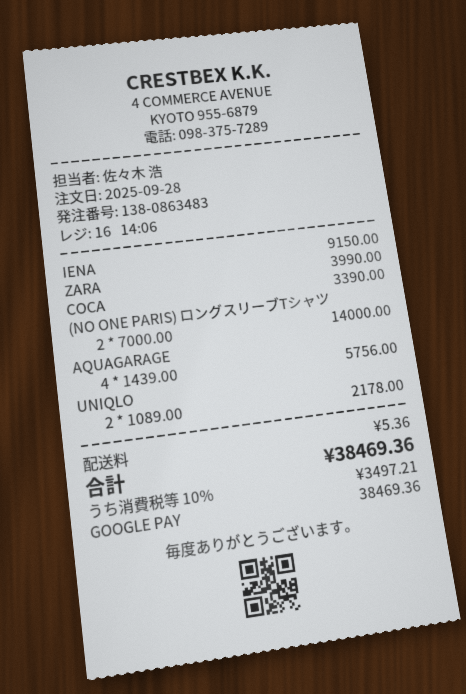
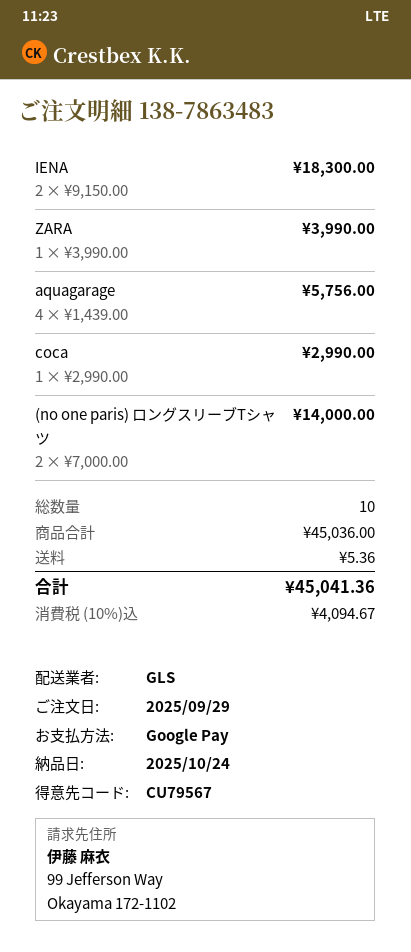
order number: 138-0863483 -> 138-7863483
order date: 2025-09-28 -> 2025-09-29
IENA: 1 x 9150.00 = 9150.00 -> 2 x 9150.00 = 18300.00
COCA: 1 x 3390.00 = 3390.00 -> 1 x 2990.00 = 2990.00
UNIQLO: 2 x 1089.00 = 2178.00 -> none
tax: 10% = 3497.21 -> 10% = 4094.67
total: 38469.36 -> 45041.36

